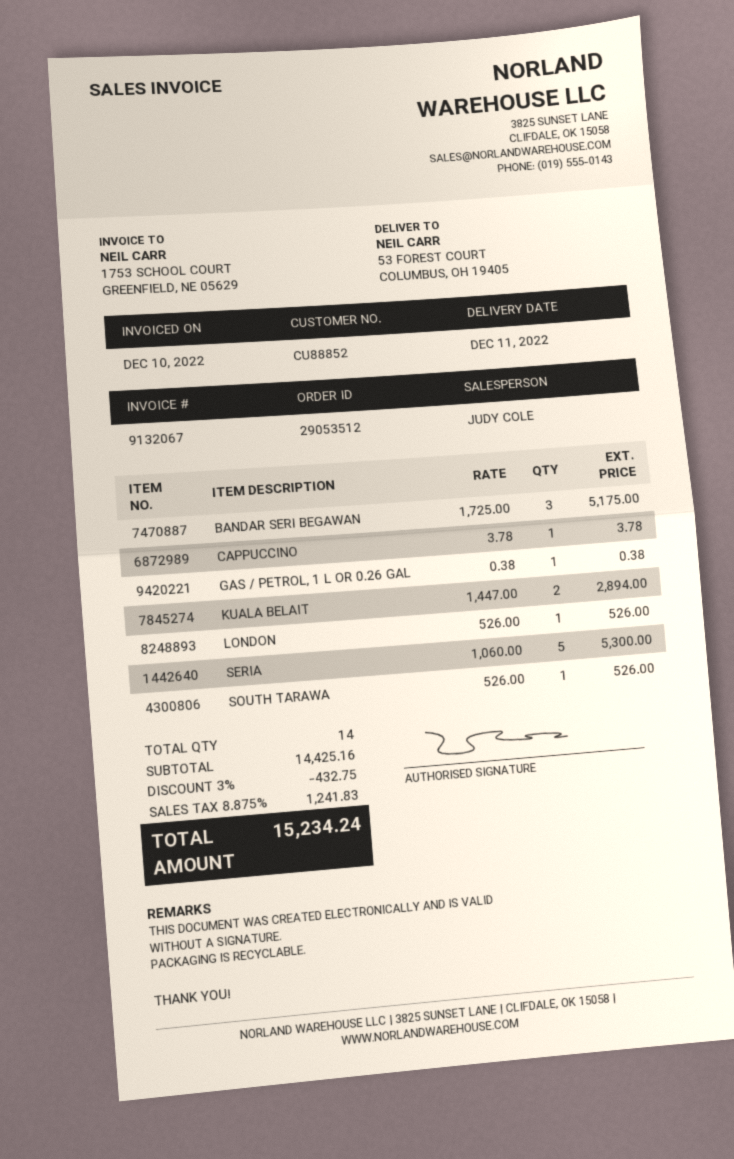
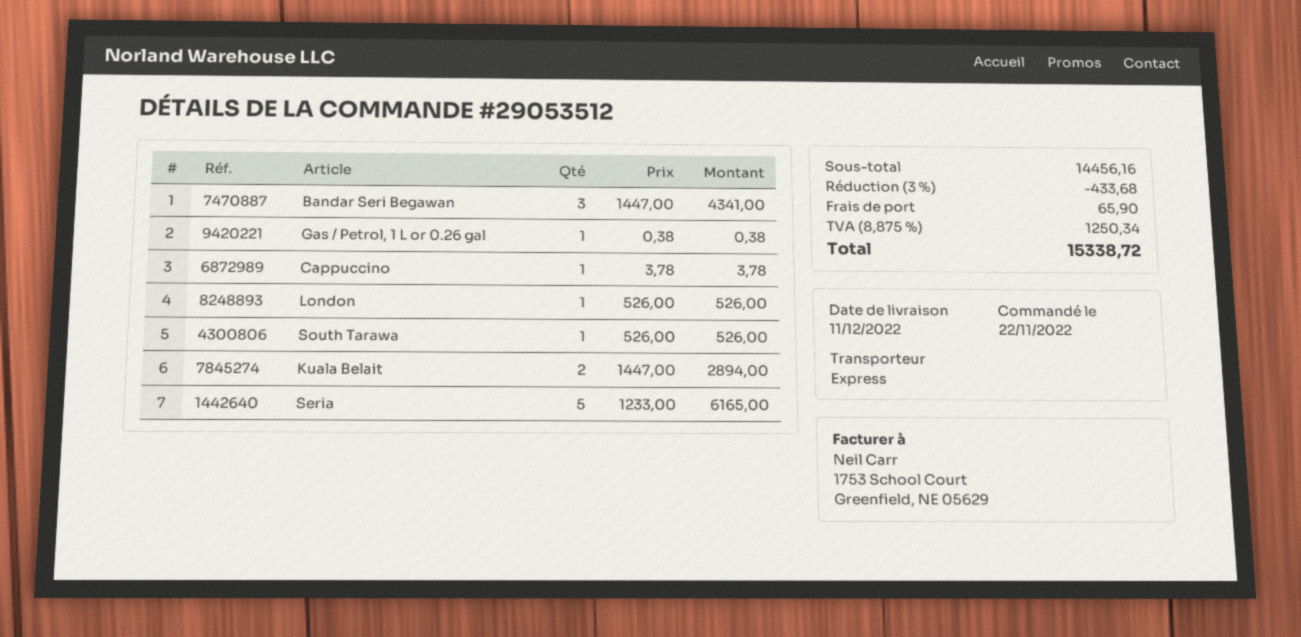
BANDAR SERI BEGAWAN: 3 x 1725.00 = 5175.00 -> 3 x 1447.00 = 4341.00
SERIA: 5 x 1060.00 = 5300.00 -> 5 x 1233.00 = 6165.00
subtotal: 14425.16 -> 14456.16
discount: 3% = 432.75 -> 3% = 433.68
shipping: none -> 65.90
tax: 8.875% = 1241.83 -> 8.875% = 1250.34
total: 15234.24 -> 15338.72

